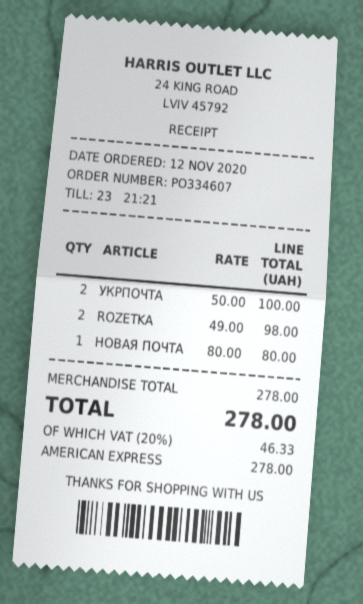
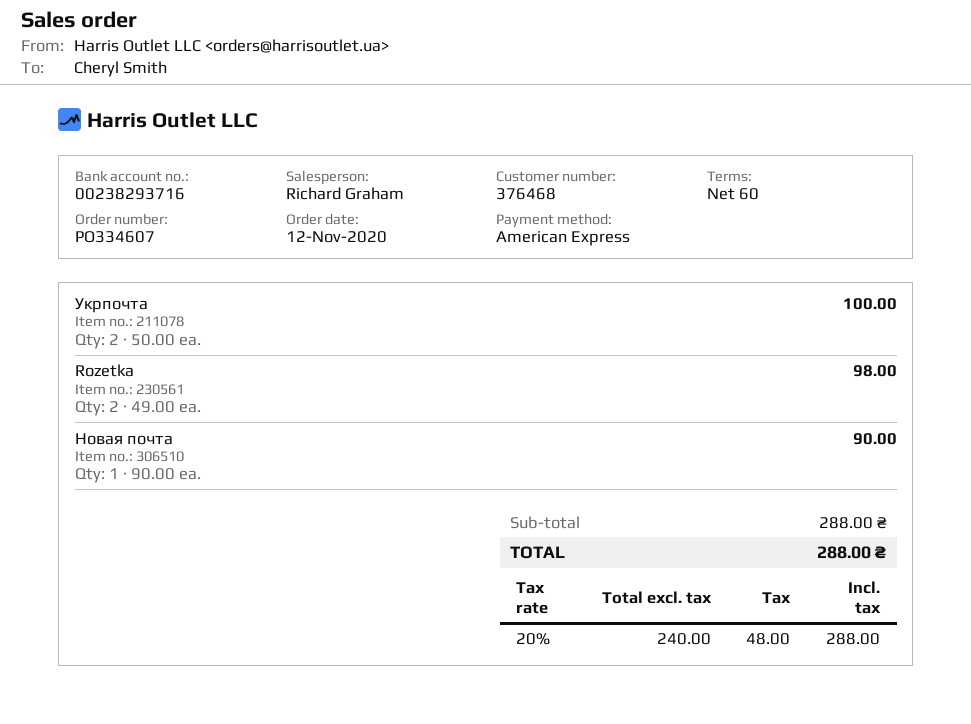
НОВАЯ ПОЧТА: 1 x 80.00 = 80.00 -> 1 x 90.00 = 90.00
subtotal: 278.00 -> 288.00
tax: 20% = 46.33 -> 20% = 48.00
total: 278.00 -> 288.00

